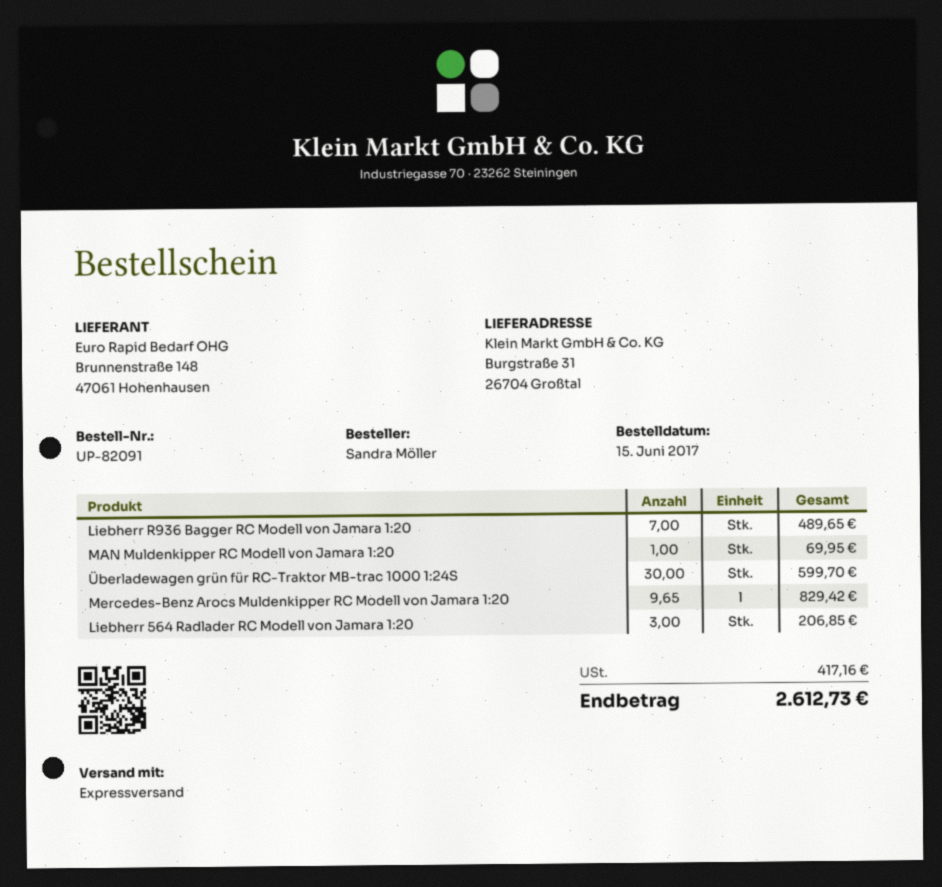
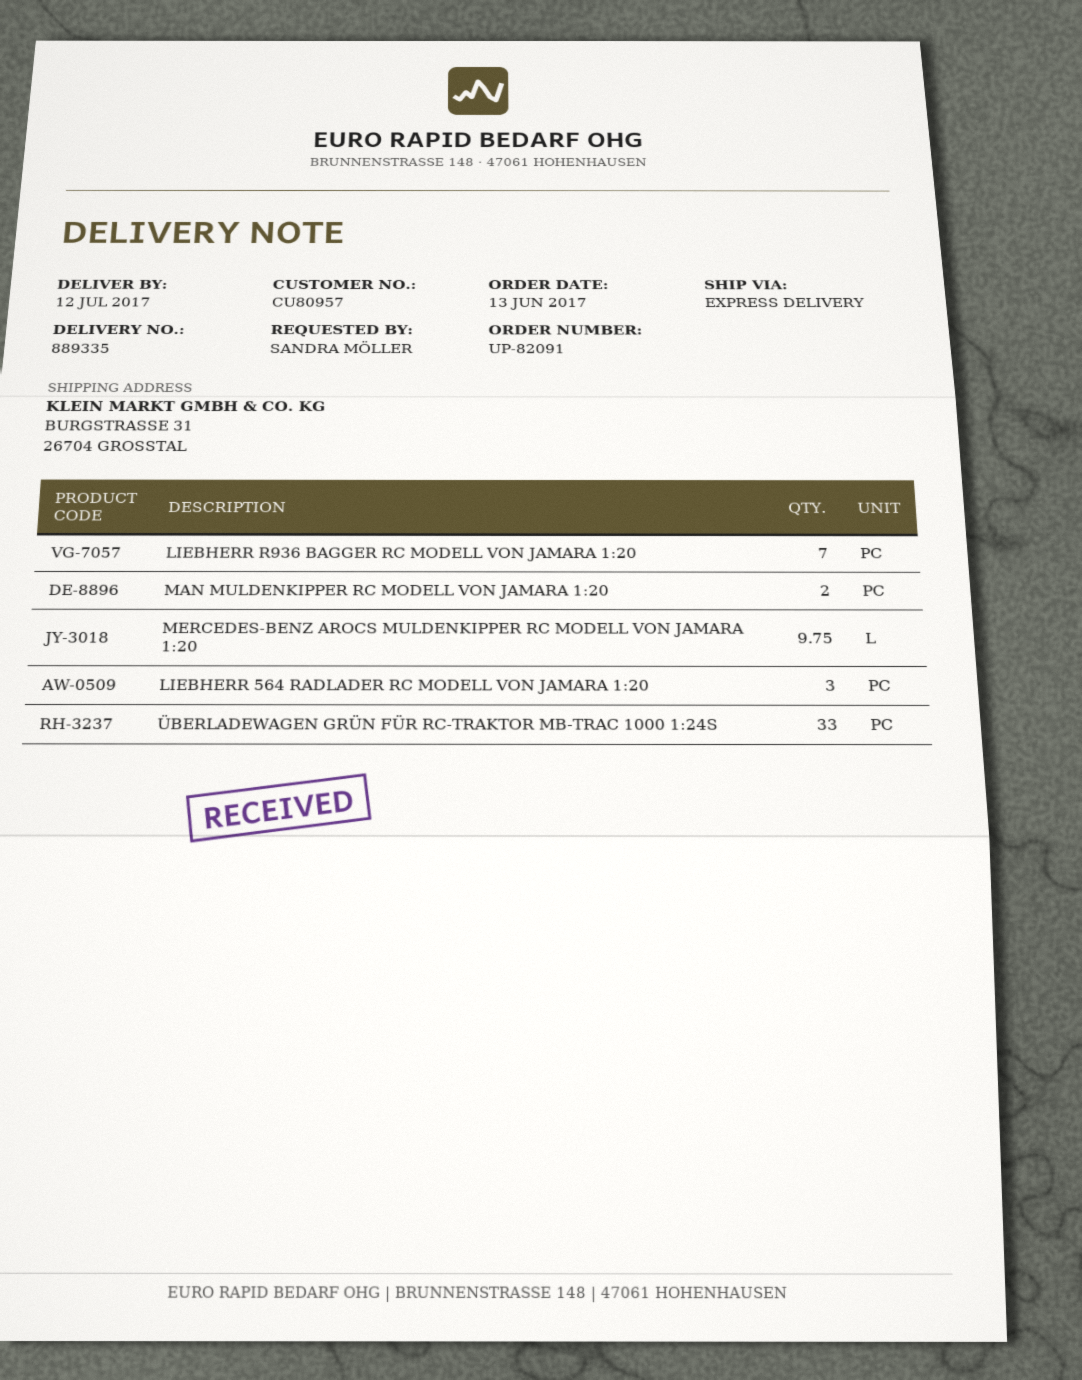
order date: 2017-06-15 -> 2017-06-13
MAN Muldenkipper RC Modell von Jamara 1:20: 1 -> 2
Überladewagen grün für RC-Traktor MB-trac 1000 1:24S: 30 -> 33
Mercedes-Benz Arocs Muldenkipper RC Modell von Jamara 1:20: 9.65 -> 9.75

